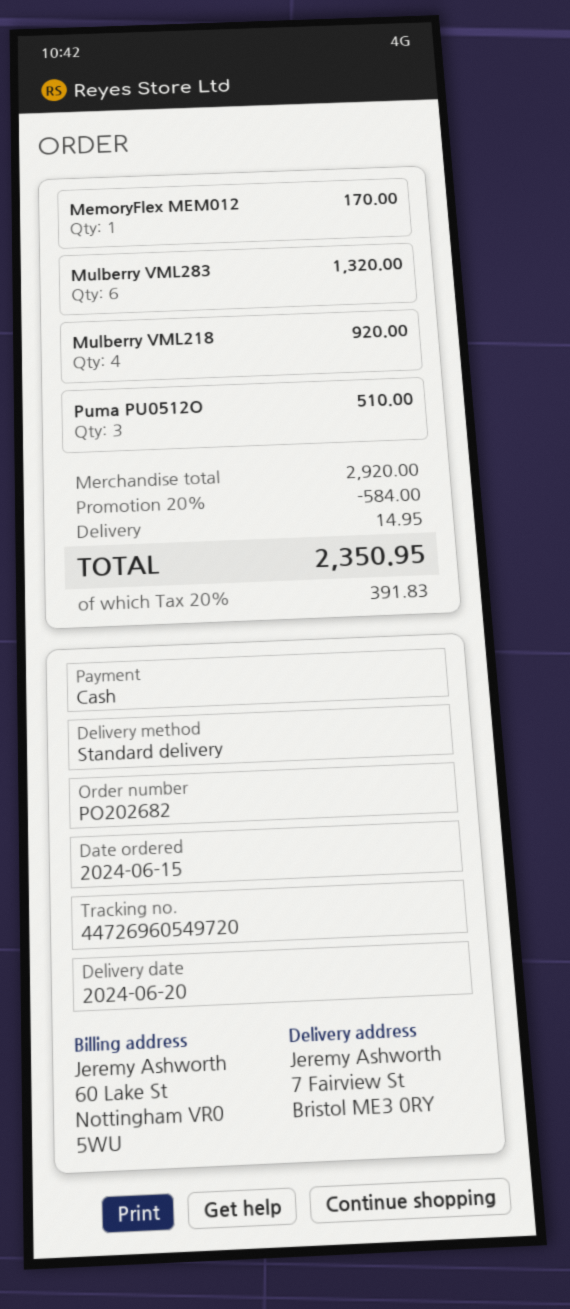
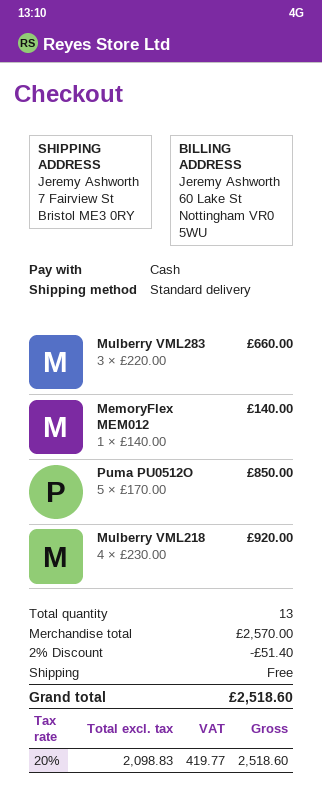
MemoryFlex MEM012: 1 for 170.00 -> 1 for 140.00
Mulberry VML283: 6 for 1320.00 -> 3 for 660.00
Puma PU0512O: 3 for 510.00 -> 5 for 850.00
subtotal: 2920.00 -> 2570.00
discount: 20% = 584.00 -> 2% = 51.40
shipping: 14.95 -> 0.00
tax: 20% = 391.83 -> 20% = 419.77
total: 2350.95 -> 2518.60

